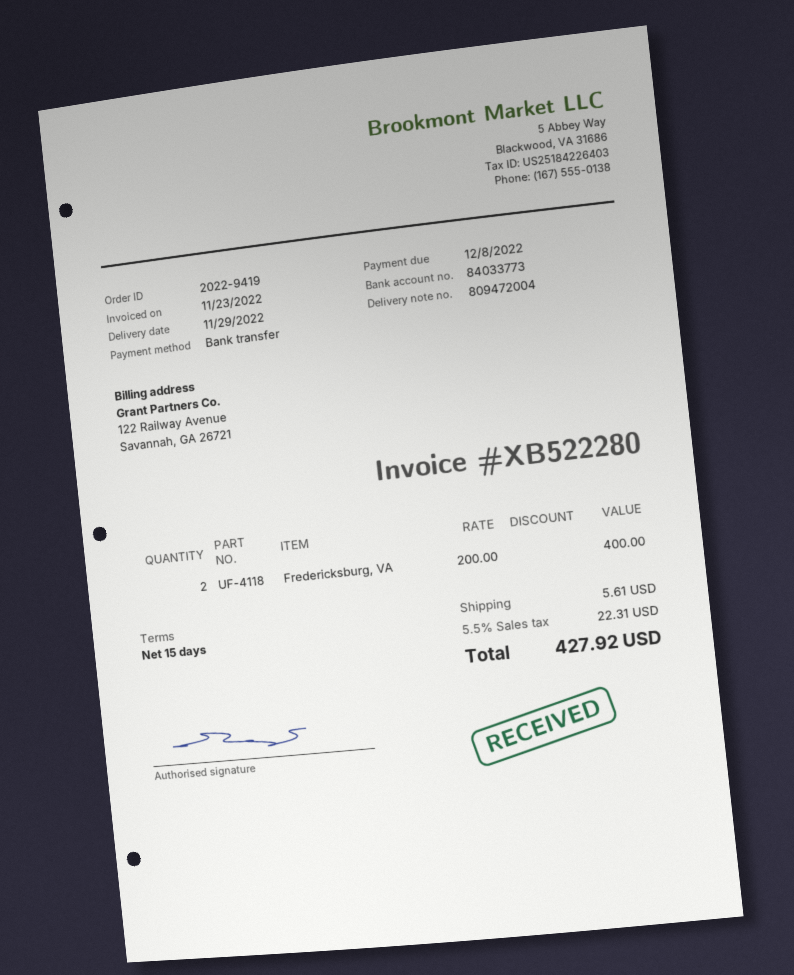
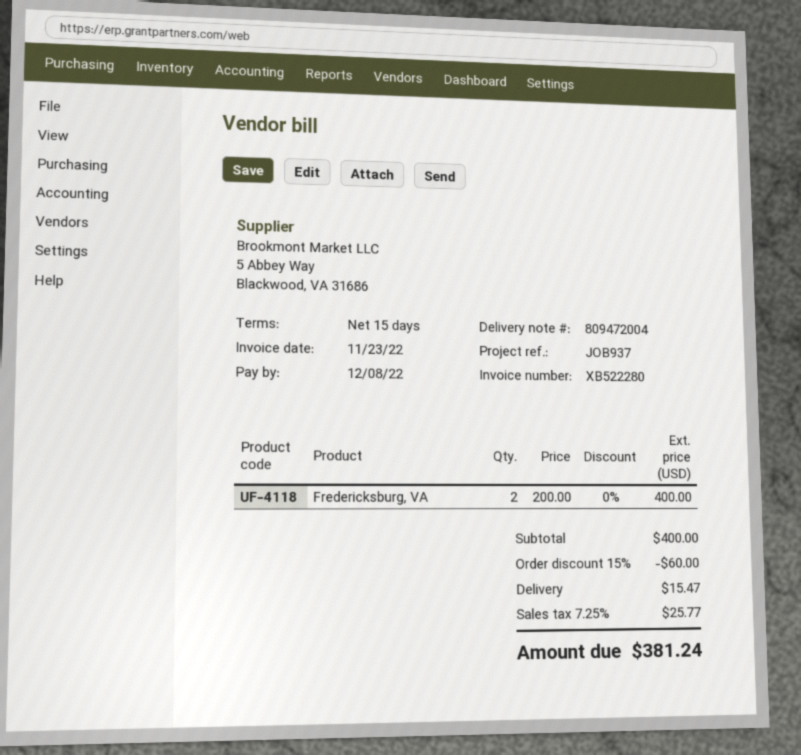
discount: none -> 15% = 60.00
shipping: 5.61 -> 15.47
tax: 5.5% = 22.31 -> 7.25% = 25.77
total: 427.92 -> 381.24

